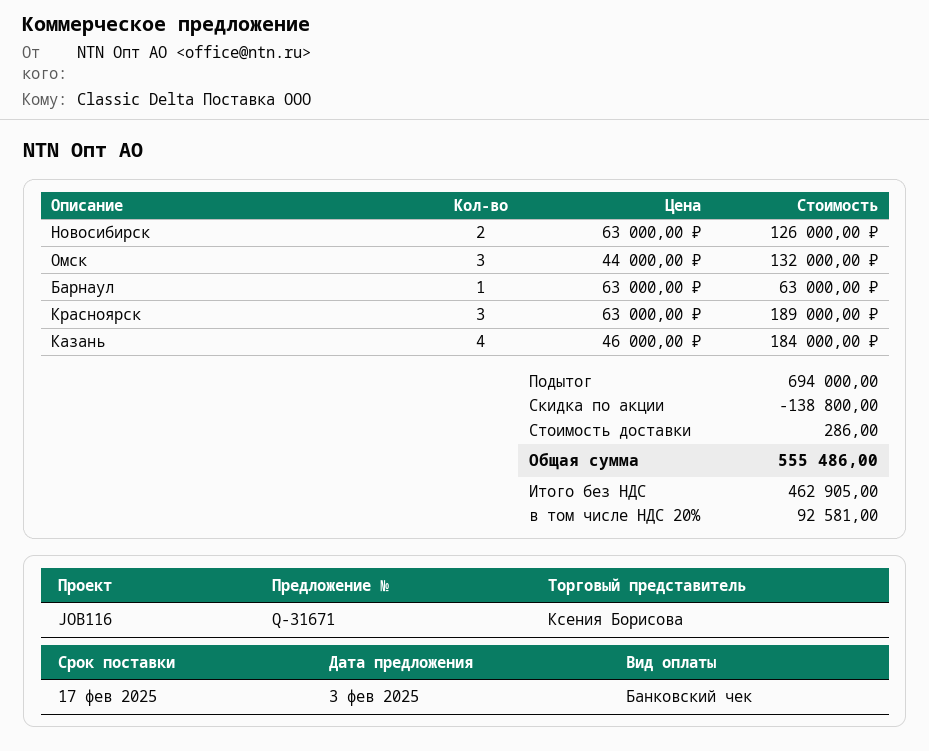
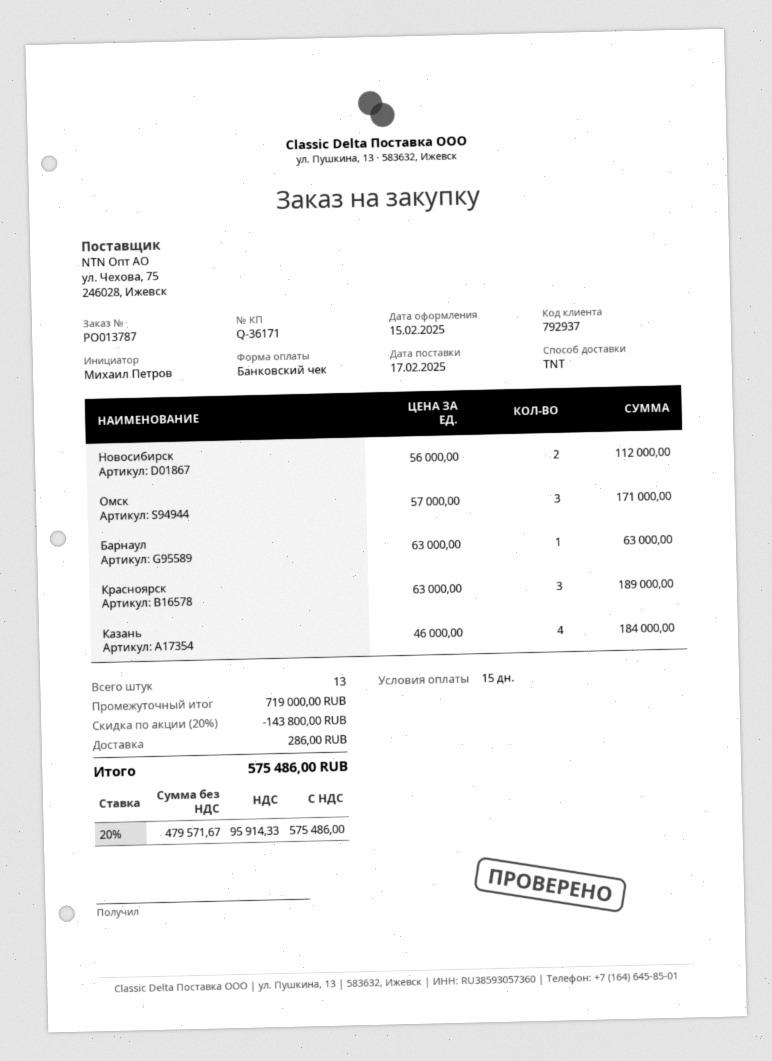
quote number: Q-31671 -> Q-36171
Новосибирск: 2 x 63000.00 = 126000.00 -> 2 x 56000.00 = 112000.00
Омск: 3 x 44000.00 = 132000.00 -> 3 x 57000.00 = 171000.00
subtotal: 694000.00 -> 719000.00
discount: 138800.00 -> 143800.00
net: 462905.00 -> 479571.67
tax: 20% = 92581.00 -> 20% = 95914.33
total: 555486.00 -> 575486.00

